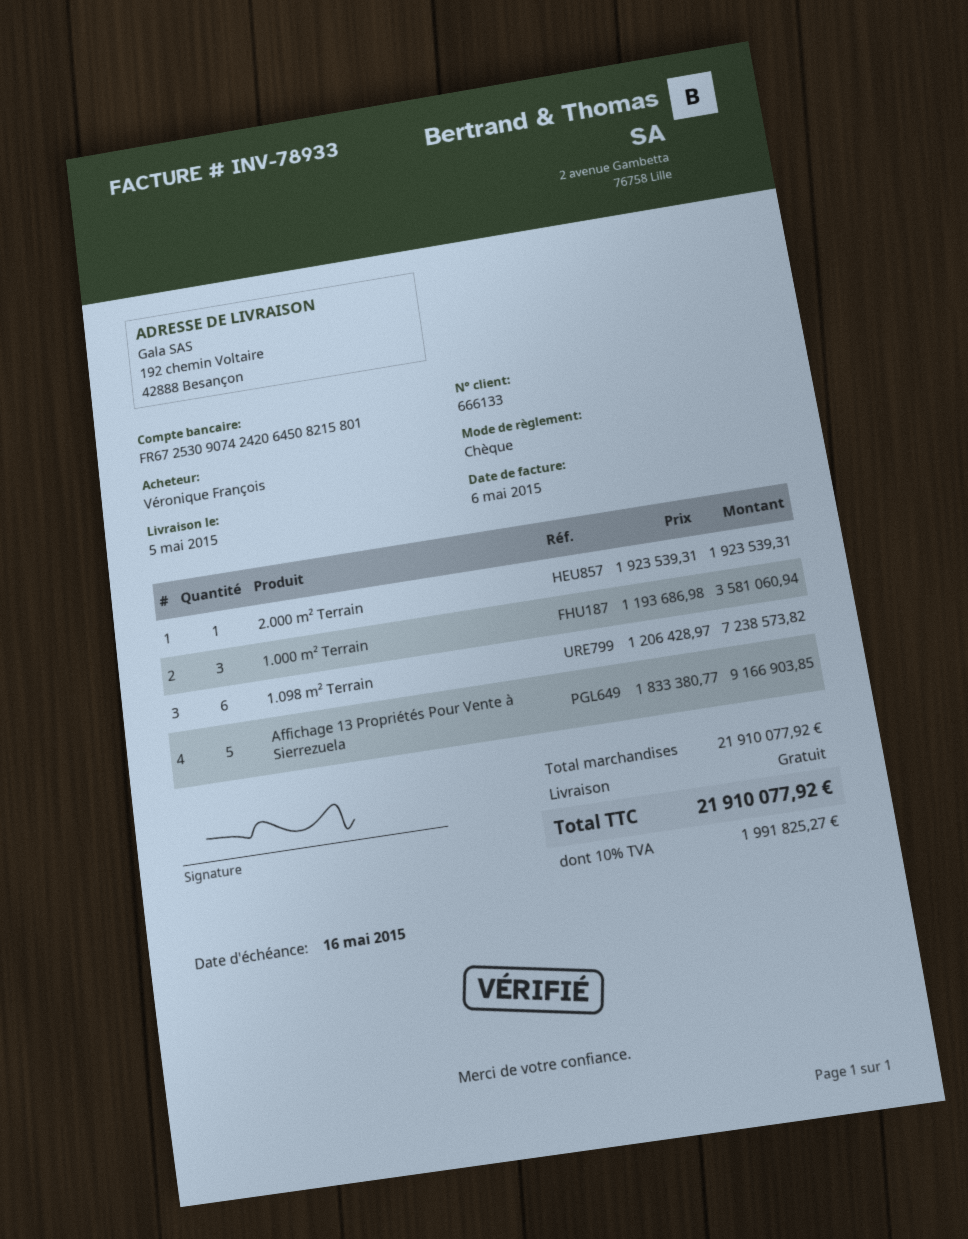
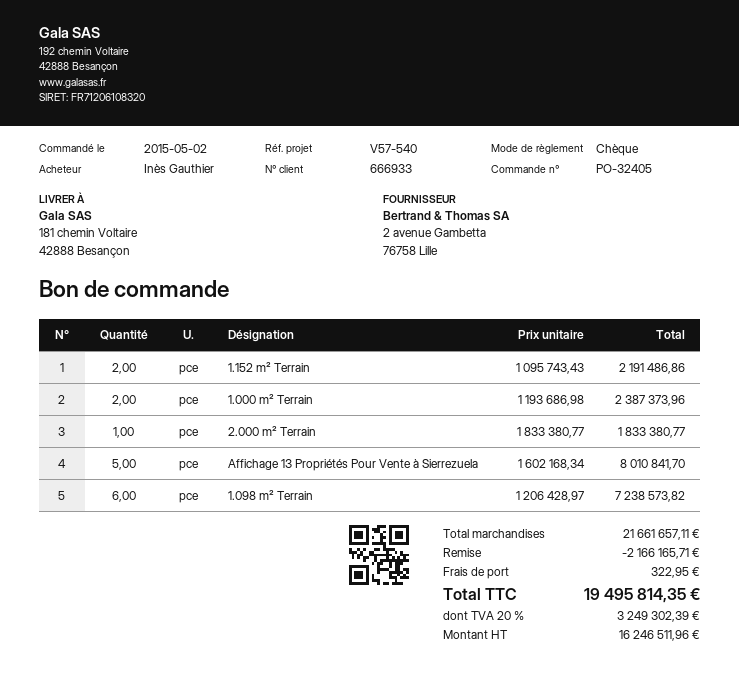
customer number: 666133 -> 666933
ordered by: Véronique François -> Inès Gauthier
ship to: 192 chemin Voltaire, 42888 Besançon -> 181 chemin Voltaire, 42888 Besançon
2.000 m² Terrain: 1 x 1923539.31 = 1923539.31 -> 1 x 1833380.77 = 1833380.77
1.000 m² Terrain: 3 x 1193686.98 = 3581060.94 -> 2 x 1193686.98 = 2387373.96
Affichage 13 Propriétés Pour Vente à Sierrezuela: 5 x 1833380.77 = 9166903.85 -> 5 x 1602168.34 = 8010841.70
1.152 m² Terrain: none -> 2 x 1095743.43 = 2191486.86
subtotal: 21910077.92 -> 21661657.11
discount: none -> 2166165.71
shipping: 0.00 -> 322.95
tax: 10% = 1991825.27 -> 20% = 3249302.39
total: 21910077.92 -> 19495814.35

